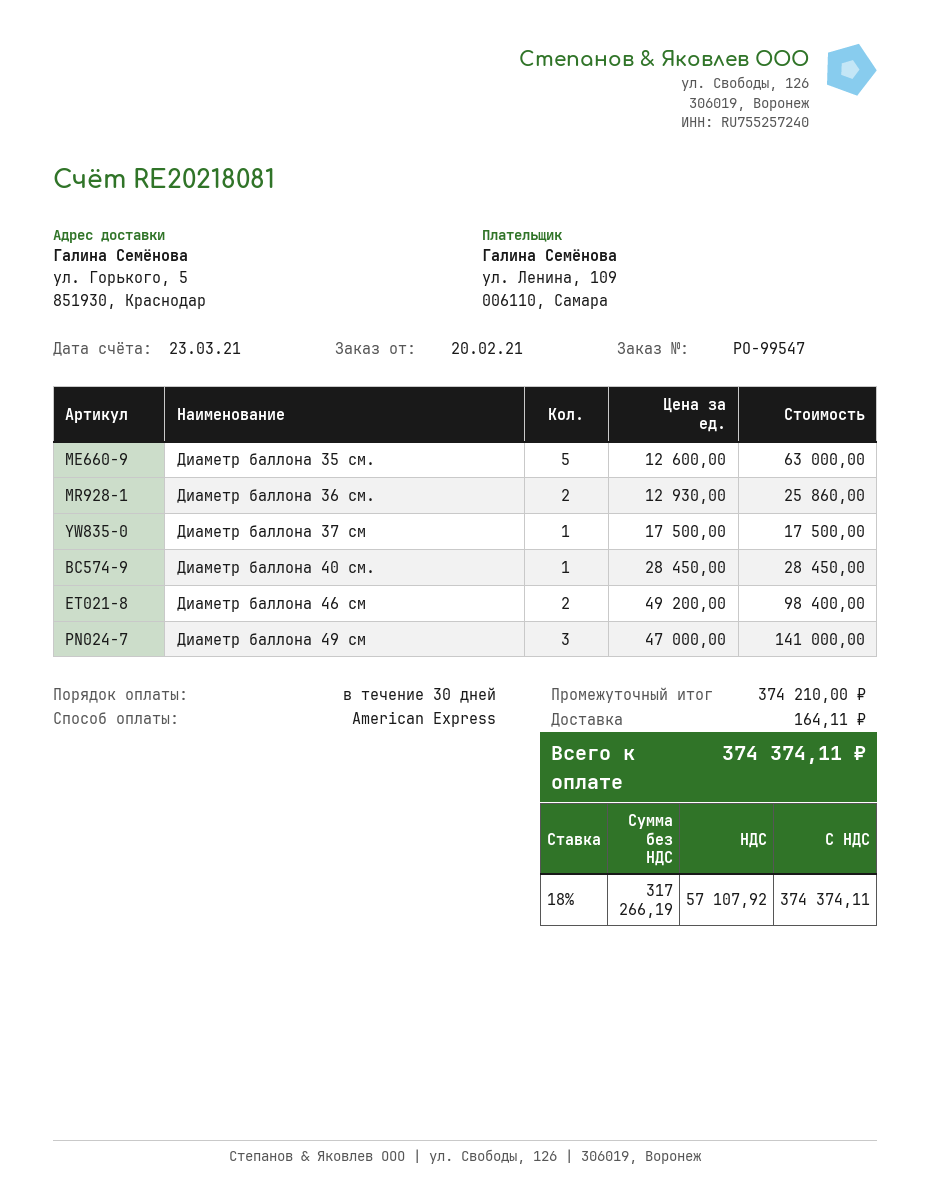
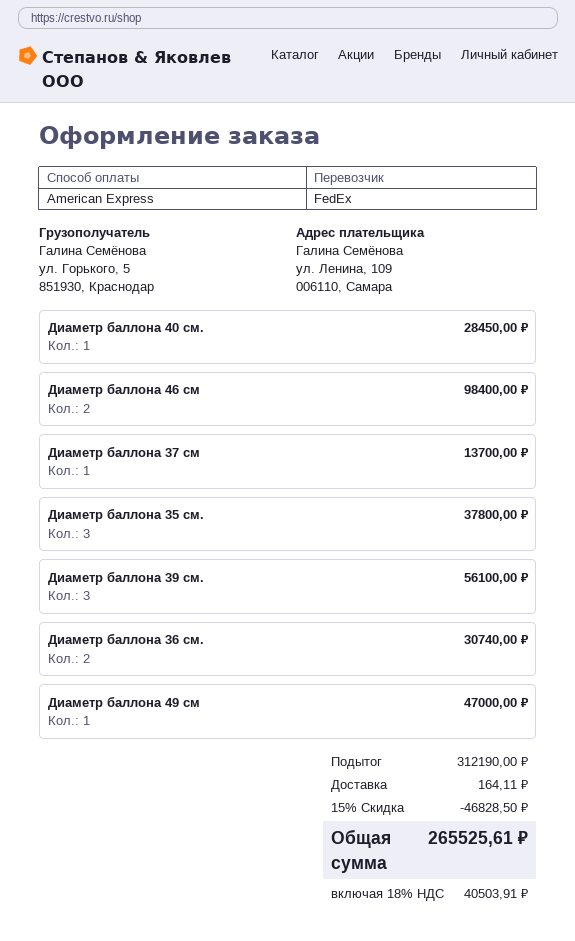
Диаметр баллона 35 см.: 5 for 63000.00 -> 3 for 37800.00
Диаметр баллона 36 см.: 2 for 25860.00 -> 2 for 30740.00
Диаметр баллона 37 см: 1 for 17500.00 -> 1 for 13700.00
Диаметр баллона 49 см: 3 for 141000.00 -> 1 for 47000.00
Диаметр баллона 39 см.: none -> 3 for 56100.00
subtotal: 374210.00 -> 312190.00
discount: none -> 15% = 46828.50
tax: 18% = 57107.92 -> 18% = 40503.91
total: 374374.11 -> 265525.61

